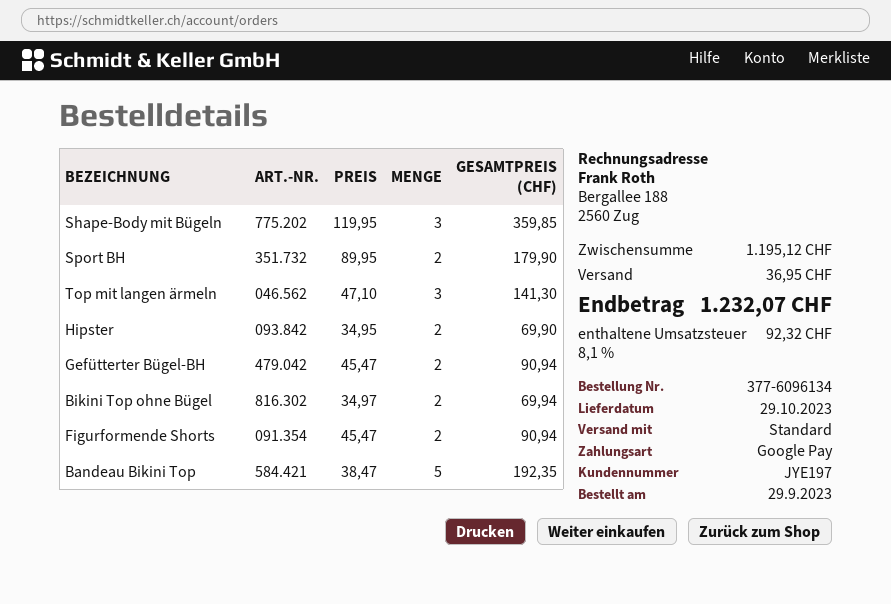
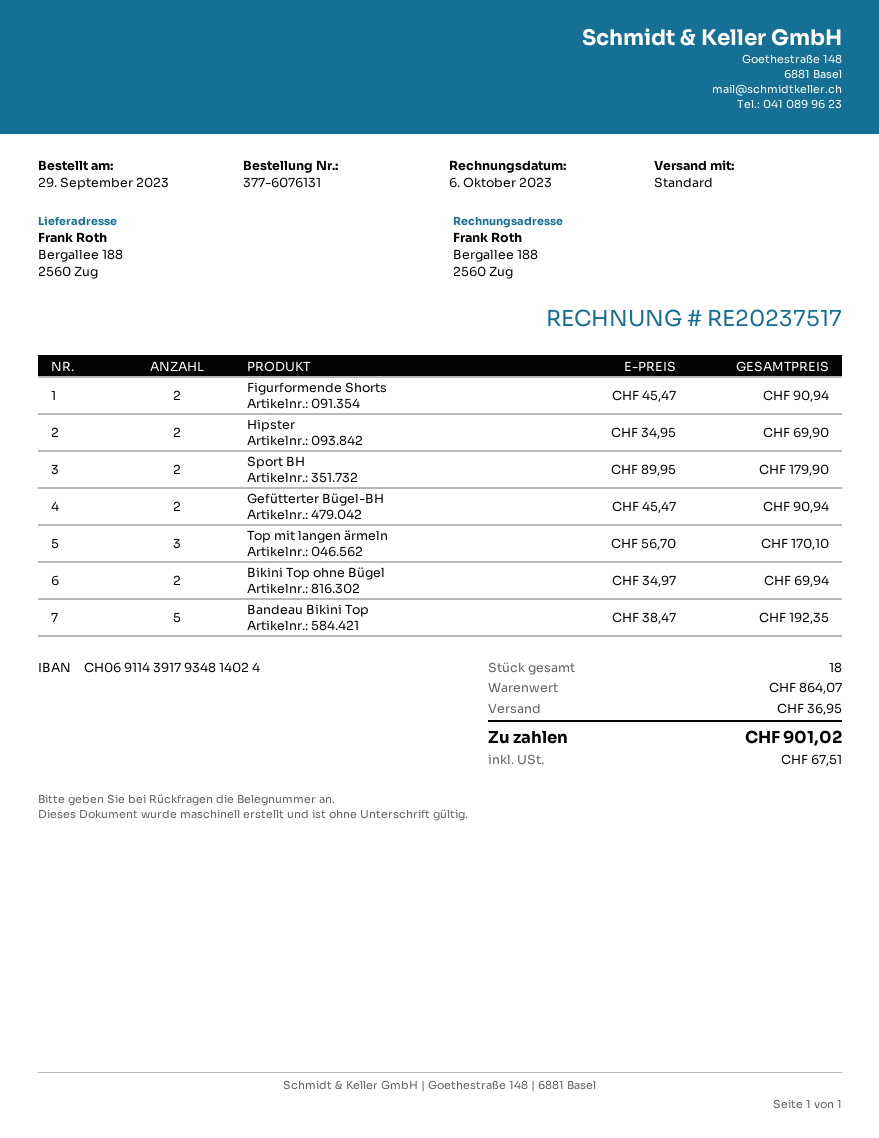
order number: 377-6096134 -> 377-6076131
Shape-Body mit Bügeln: 3 x 119.95 = 359.85 -> none
Top mit langen ärmeln: 3 x 47.10 = 141.30 -> 3 x 56.70 = 170.10
subtotal: 1195.12 -> 864.07
tax: 92.32 -> 67.51
total: 1232.07 -> 901.02

